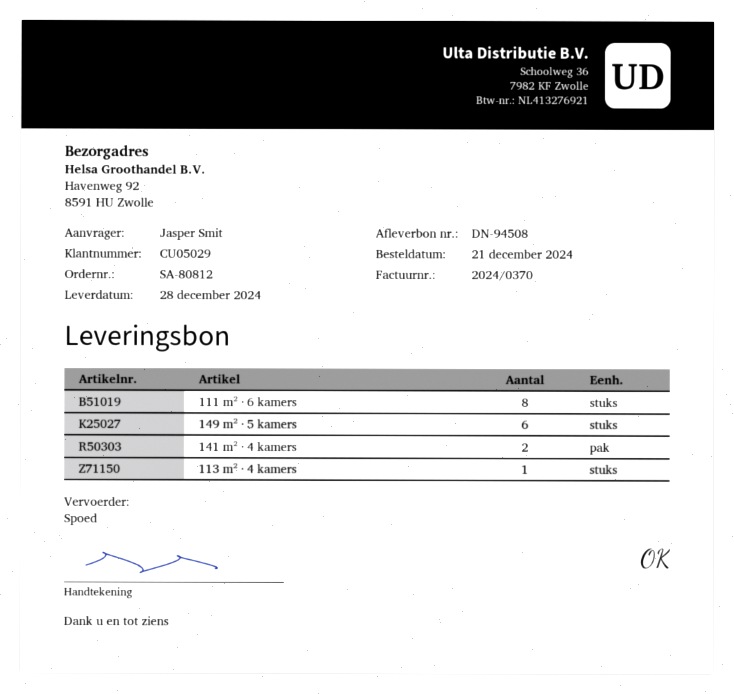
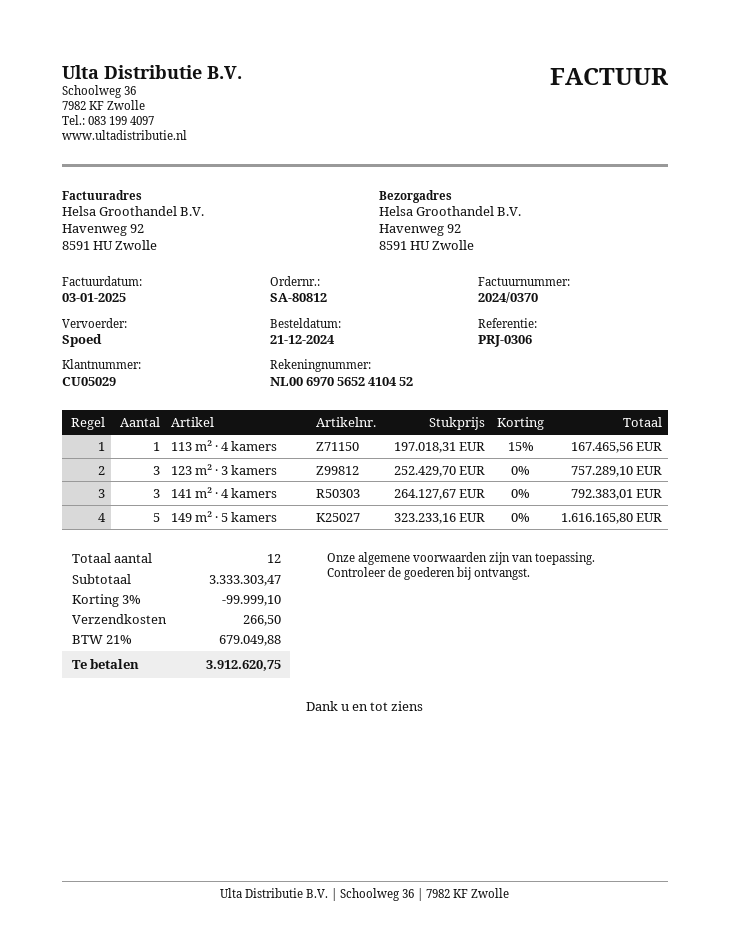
111 m² · 6 kamers: 8 -> none
149 m² · 5 kamers: 6 -> 5
141 m² · 4 kamers: 2 -> 3
123 m² · 3 kamers: none -> 3

